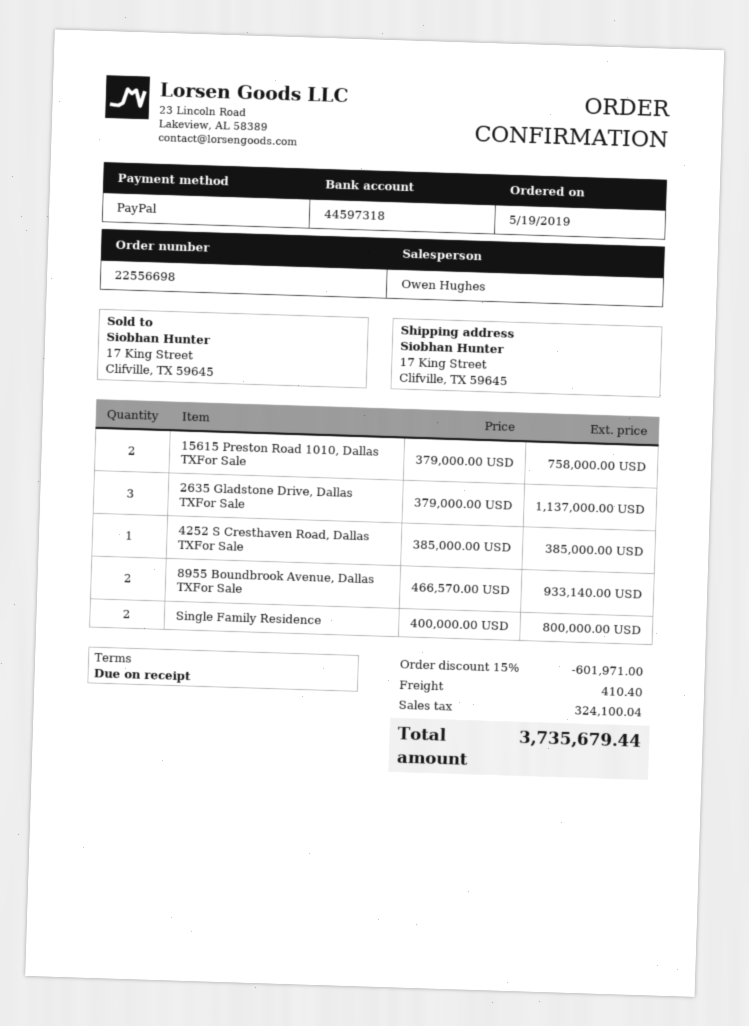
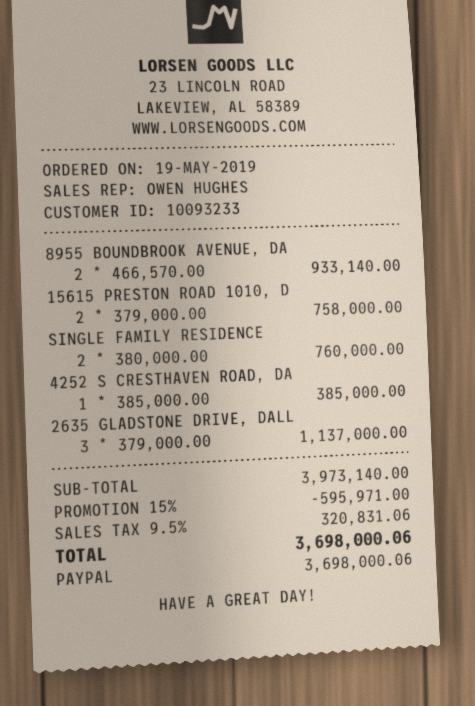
Single Family Residence: 2 x 400000.00 = 800000.00 -> 2 x 380000.00 = 760000.00
discount: 15% = 601971.00 -> 15% = 595971.00
shipping: 410.40 -> none
tax: 324100.04 -> 320831.06
total: 3735679.44 -> 3698000.06

